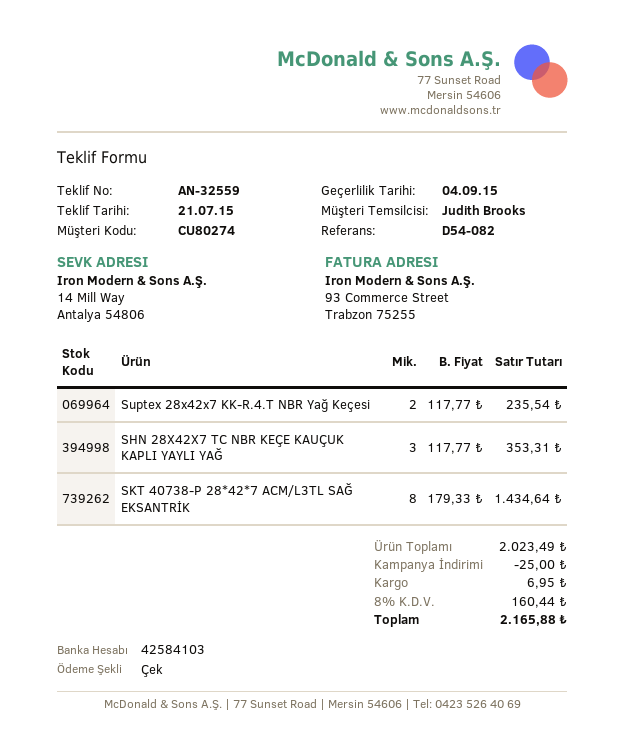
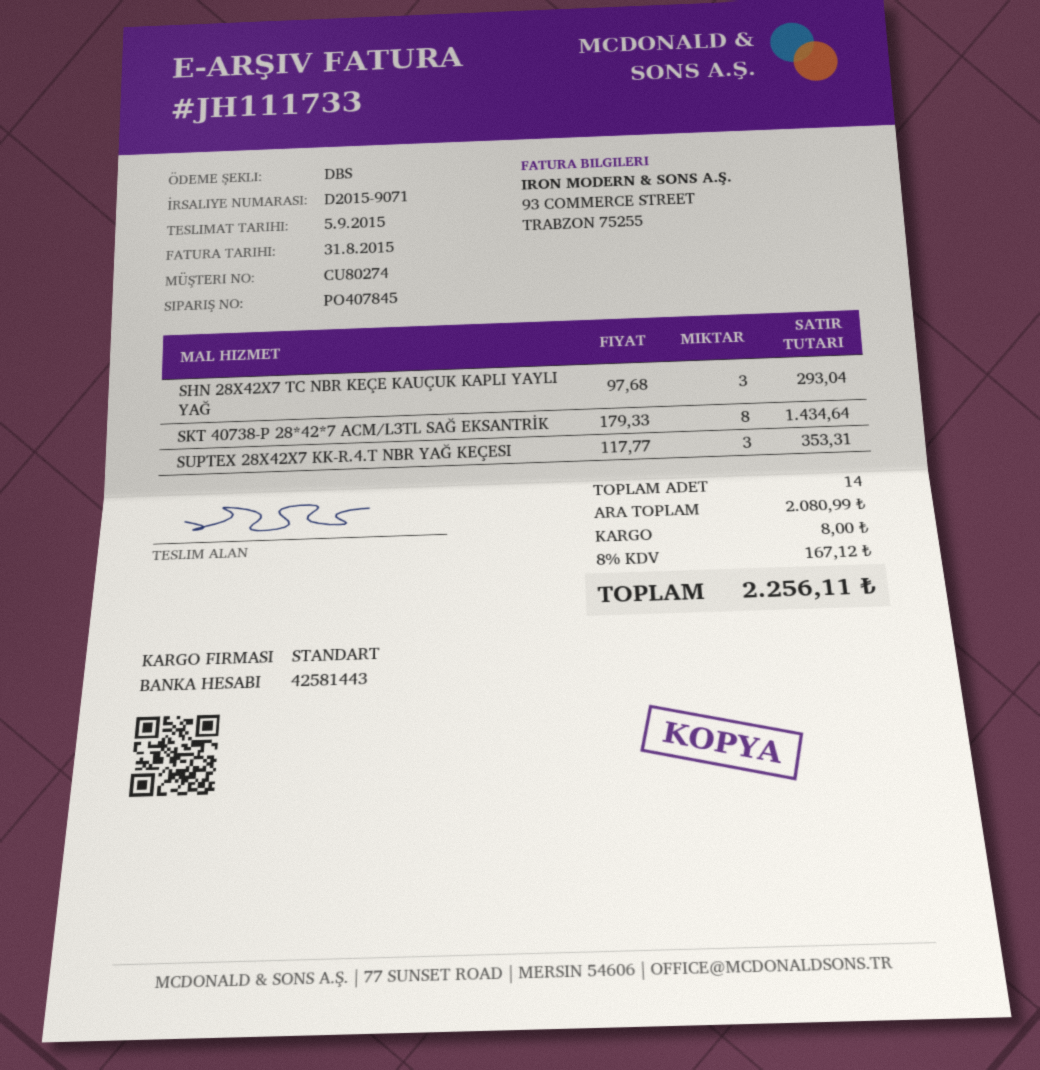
payment method: cheque -> direct debit
bank account: 42584103 -> 42581443
Suptex 28x42x7 KK-R.4.T NBR Yağ Keçesi: 2 x 117.77 = 235.54 -> 3 x 117.77 = 353.31
SHN 28X42X7 TC NBR KEÇE KAUÇUK KAPLI YAYLI YAĞ: 3 x 117.77 = 353.31 -> 3 x 97.68 = 293.04
subtotal: 2023.49 -> 2080.99
discount: 25.00 -> none
shipping: 6.95 -> 8.00
tax: 8% = 160.44 -> 8% = 167.12
total: 2165.88 -> 2256.11

